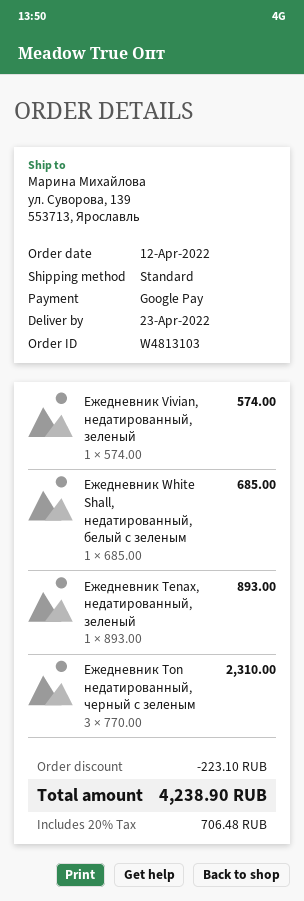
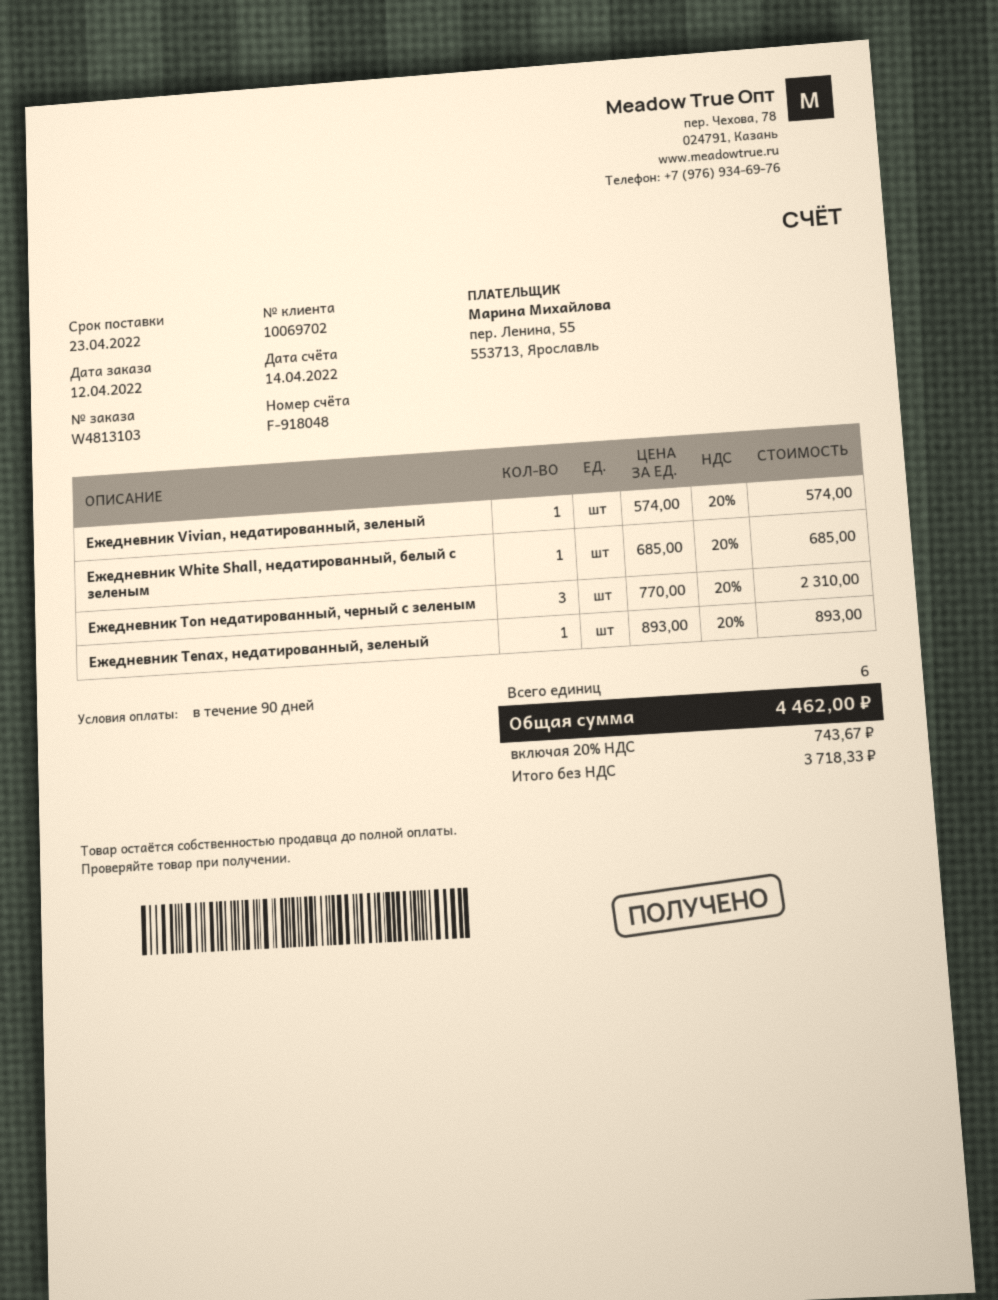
discount: 223.10 -> none
tax: 20% = 706.48 -> 20% = 743.67
total: 4238.90 -> 4462.00

